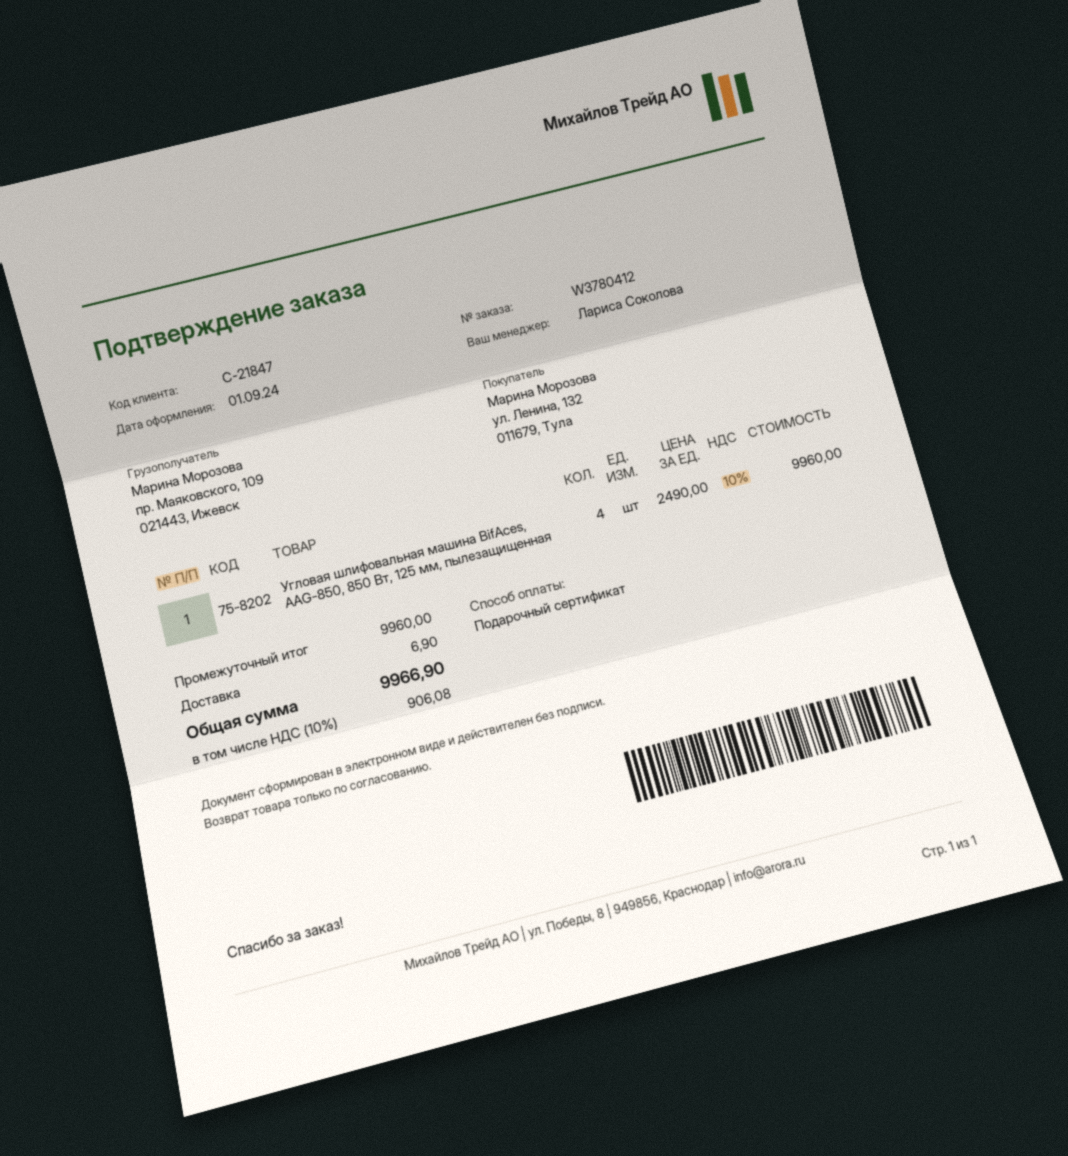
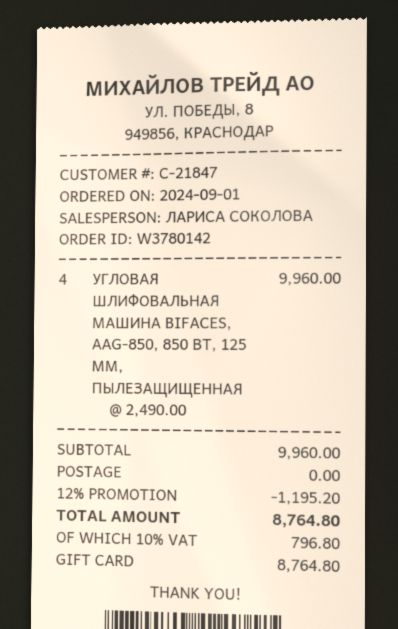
order number: W3780412 -> W3780142
discount: none -> 12% = 1195.20
shipping: 6.90 -> 0.00
tax: 10% = 906.08 -> 10% = 796.80
total: 9966.90 -> 8764.80

